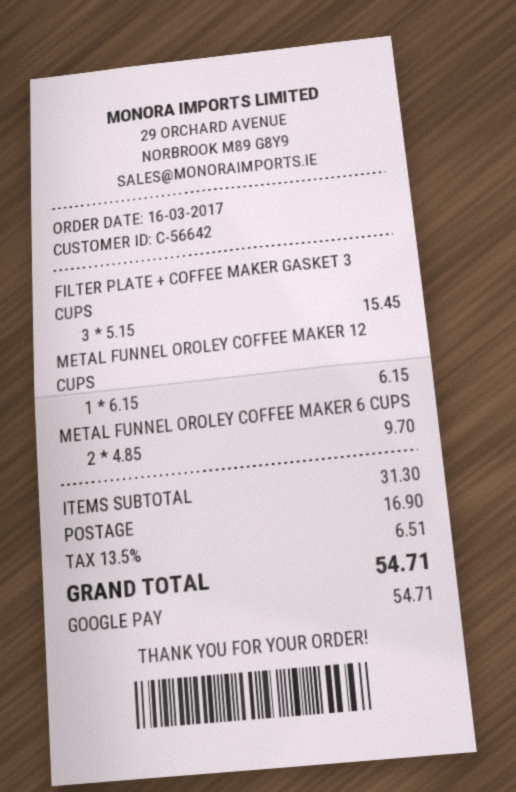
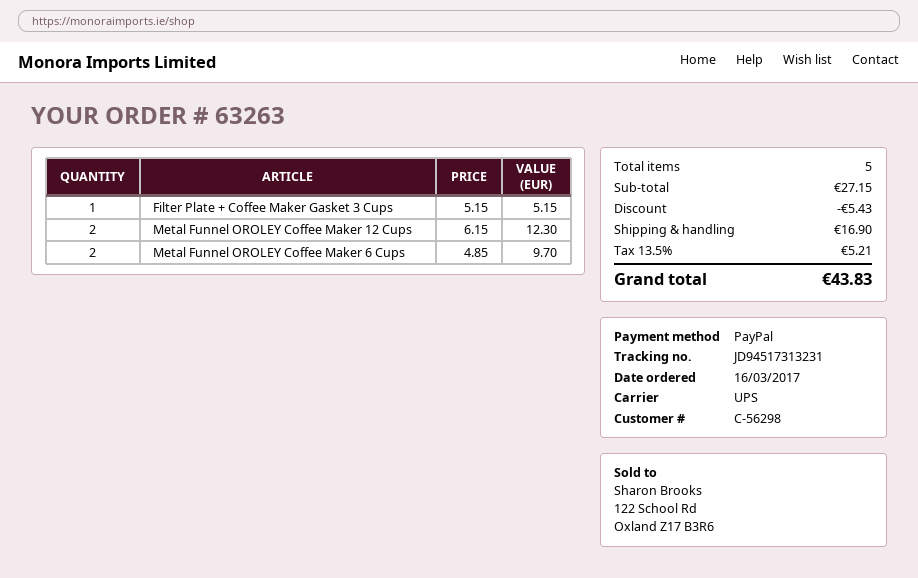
customer number: C-56642 -> C-56298
payment method: Google Pay -> PayPal
FILTER PLATE + COFFEE MAKER GASKET 3 CUPS: 3 x 5.15 = 15.45 -> 1 x 5.15 = 5.15
METAL FUNNEL OROLEY COFFEE MAKER 12 CUPS: 1 x 6.15 = 6.15 -> 2 x 6.15 = 12.30
subtotal: 31.30 -> 27.15
discount: none -> 5.43
tax: 13.5% = 6.51 -> 13.5% = 5.21
total: 54.71 -> 43.83

